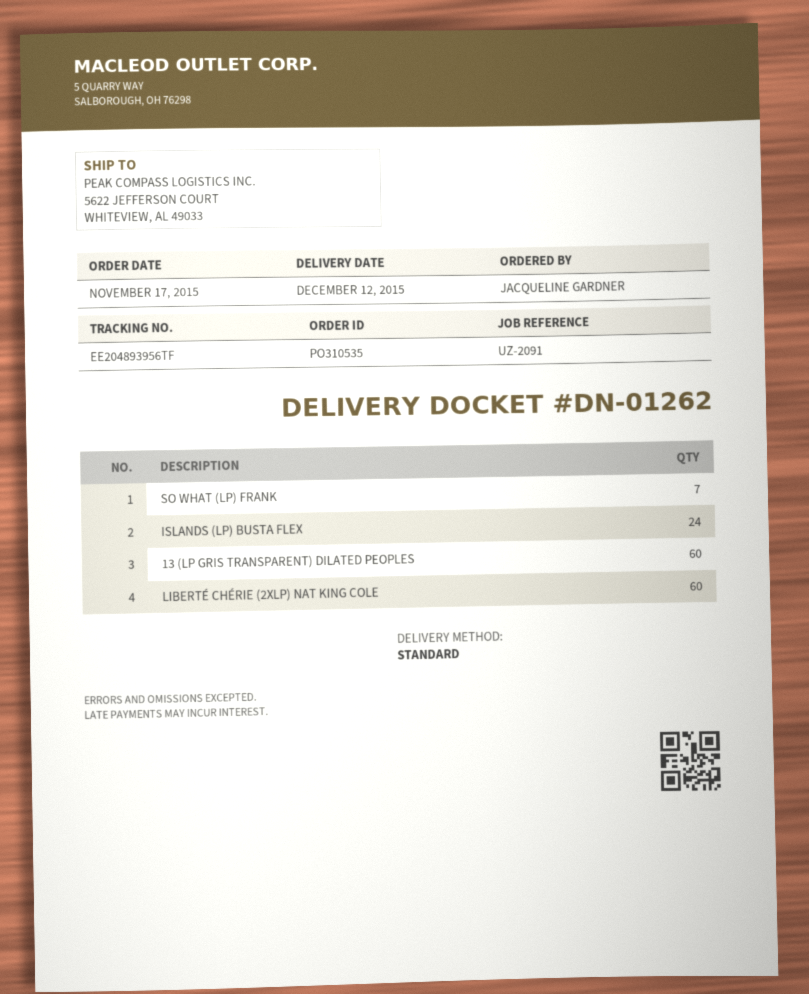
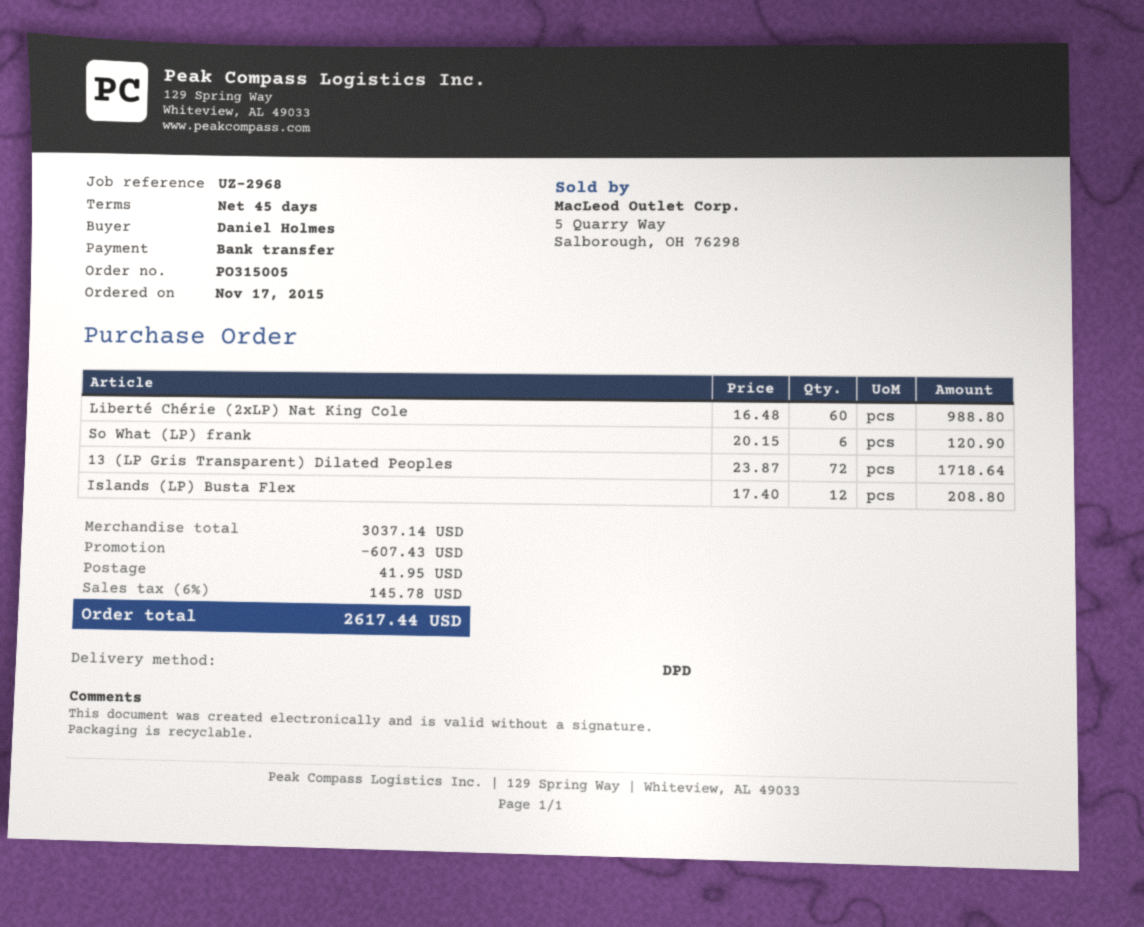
order number: PO310535 -> PO315005
reference: UZ-2091 -> UZ-2968
ordered by: JACQUELINE GARDNER -> Daniel Holmes
shipping method: standard -> DPD
SO WHAT (LP) FRANK: 7 -> 6
ISLANDS (LP) BUSTA FLEX: 24 -> 12
13 (LP GRIS TRANSPARENT) DILATED PEOPLES: 60 -> 72

